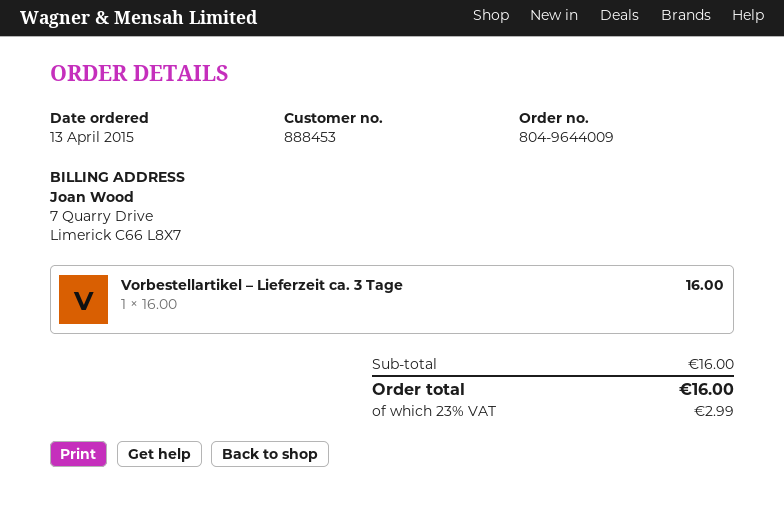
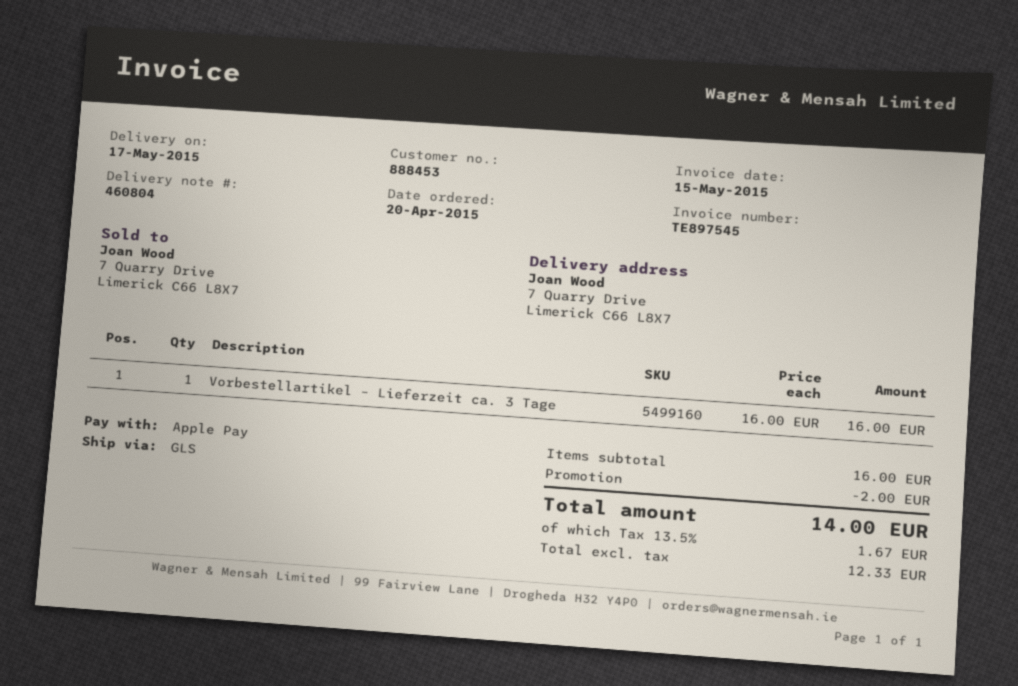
order date: 2015-04-13 -> 2015-04-20
discount: none -> 2.00
tax: 23% = 2.99 -> 13.5% = 1.67
total: 16.00 -> 14.00

